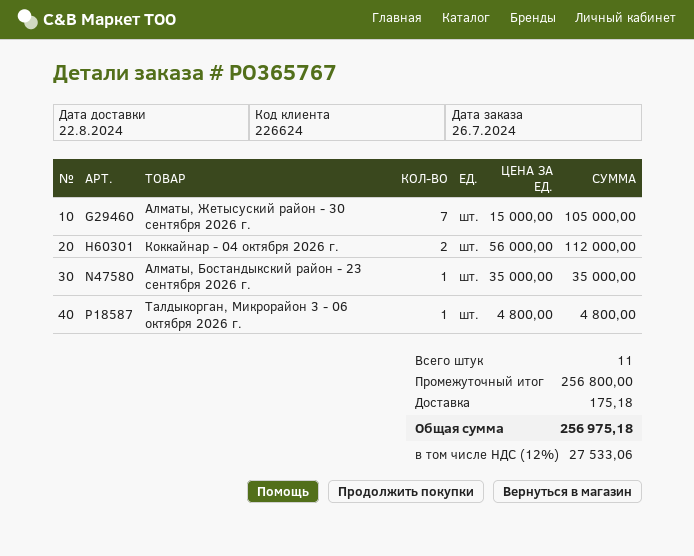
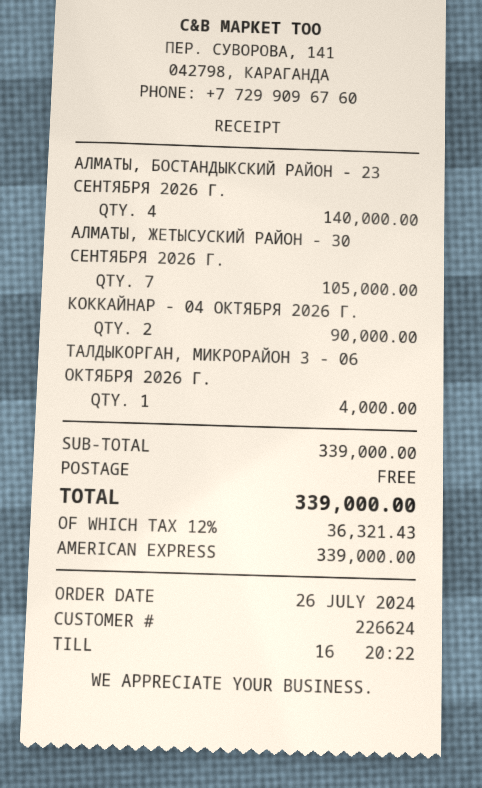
Коккайнар - 04 октября 2026 г.: 2 for 112000.00 -> 2 for 90000.00
Алматы, Бостандыкский район - 23 сентября 2026 г.: 1 for 35000.00 -> 4 for 140000.00
Талдыкорган, Микрорайон 3 - 06 октября 2026 г.: 1 for 4800.00 -> 1 for 4000.00
subtotal: 256800.00 -> 339000.00
shipping: 175.18 -> 0.00
tax: 12% = 27533.06 -> 12% = 36321.43
total: 256975.18 -> 339000.00

